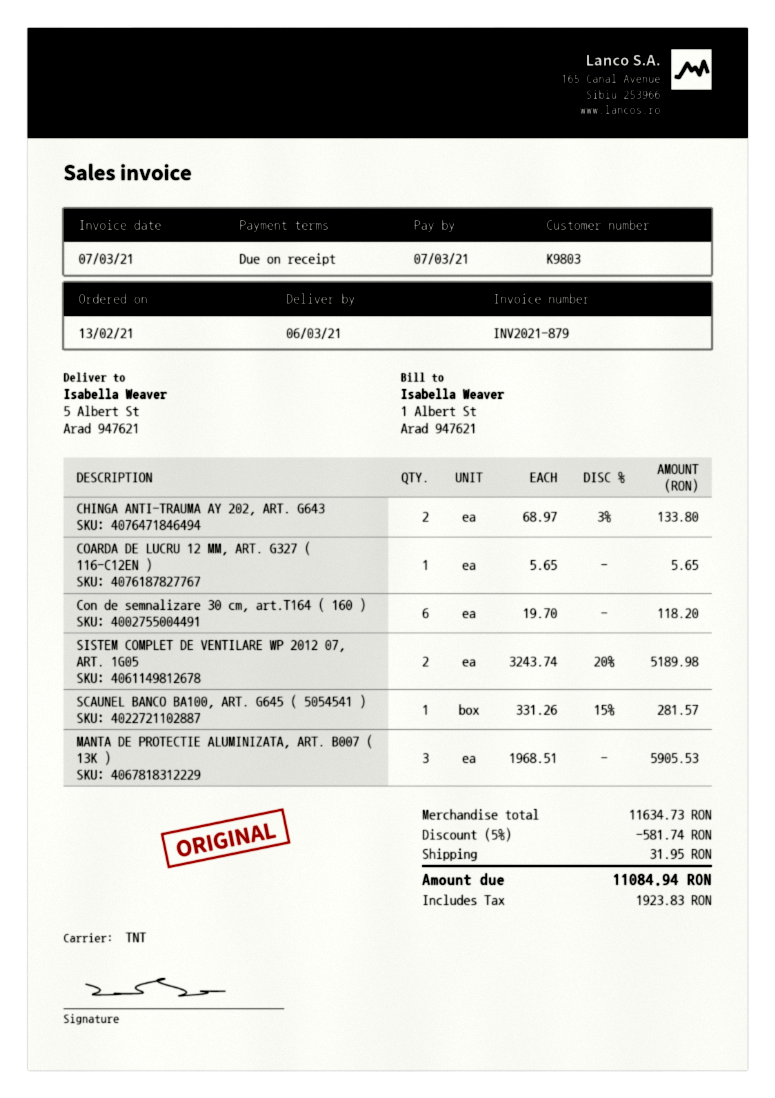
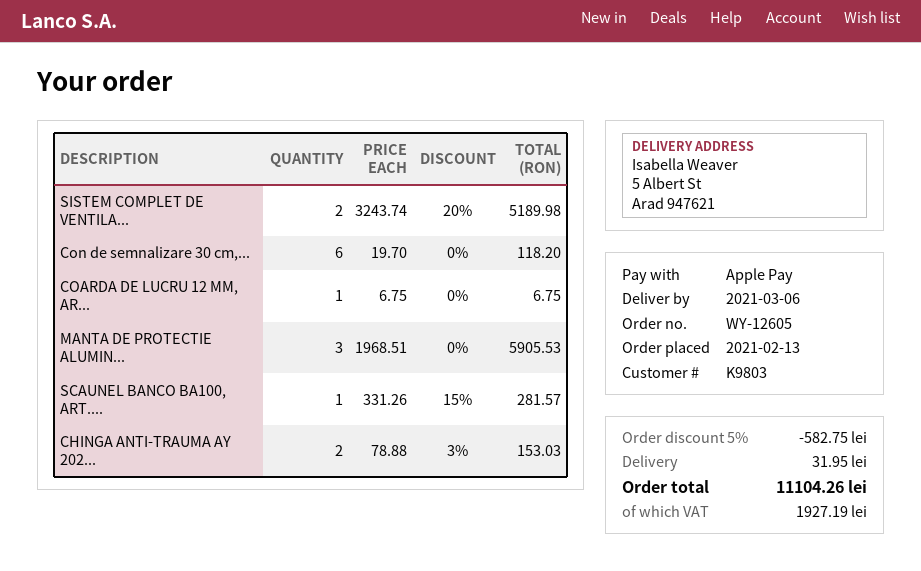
CHINGA ANTI-TRAUMA AY 202, ART. G643: 2 x 68.97 - 3% = 133.80 -> 2 x 78.88 - 3% = 153.03
COARDA DE LUCRU 12 MM, ART. G327 ( 116-C12EN ): 1 x 5.65 = 5.65 -> 1 x 6.75 = 6.75
discount: 5% = 581.74 -> 5% = 582.75
tax: 1923.83 -> 1927.19
total: 11084.94 -> 11104.26

